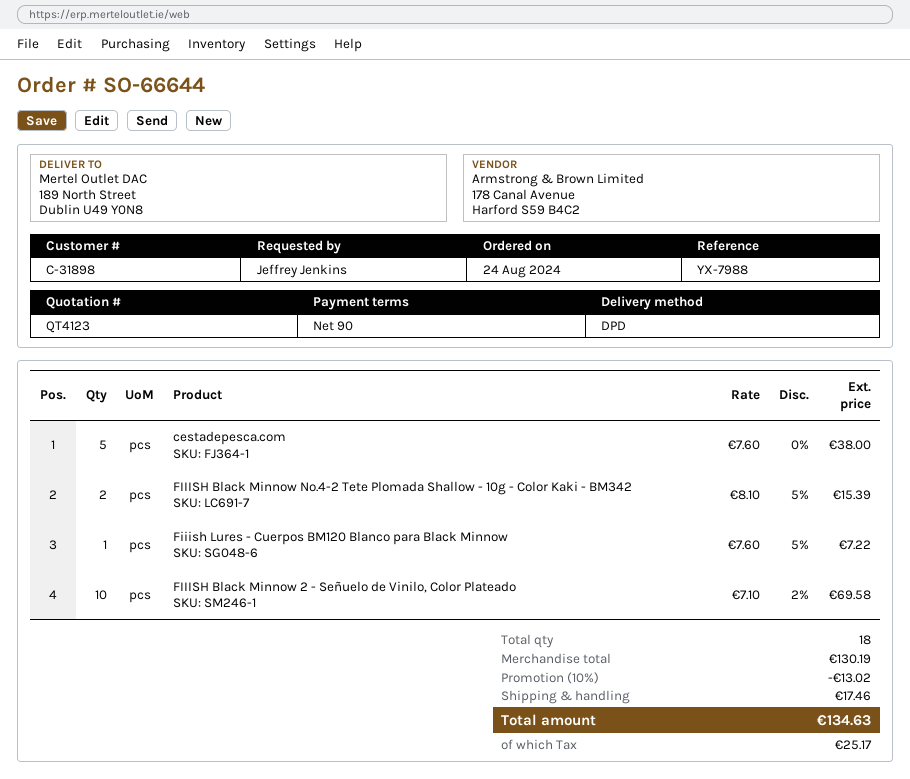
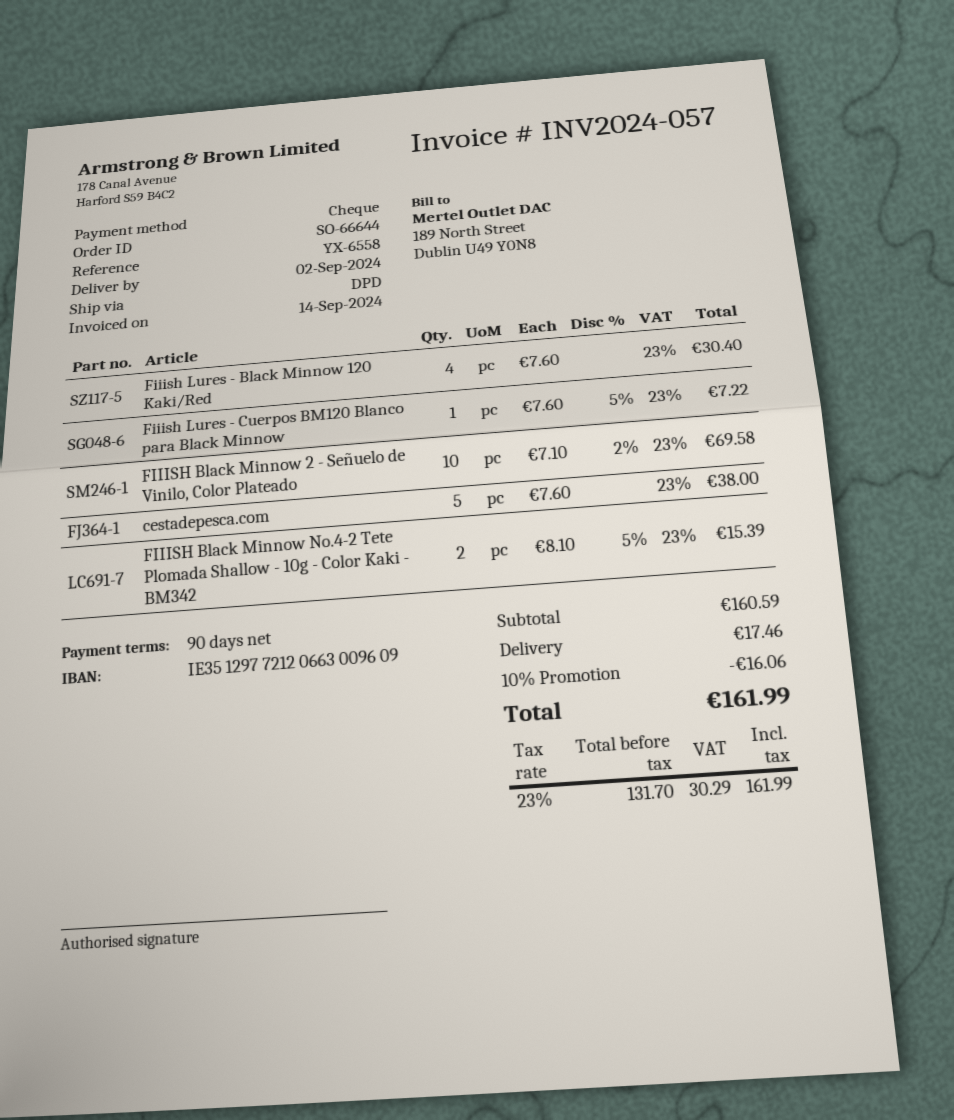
reference: YX-7988 -> YX-6558
Fiiish Lures - Black Minnow 120 Kaki/Red: none -> 4 x 7.60 = 30.40
subtotal: 130.19 -> 160.59
discount: 10% = 13.02 -> 10% = 16.06
tax: 25.17 -> 30.29
total: 134.63 -> 161.99

